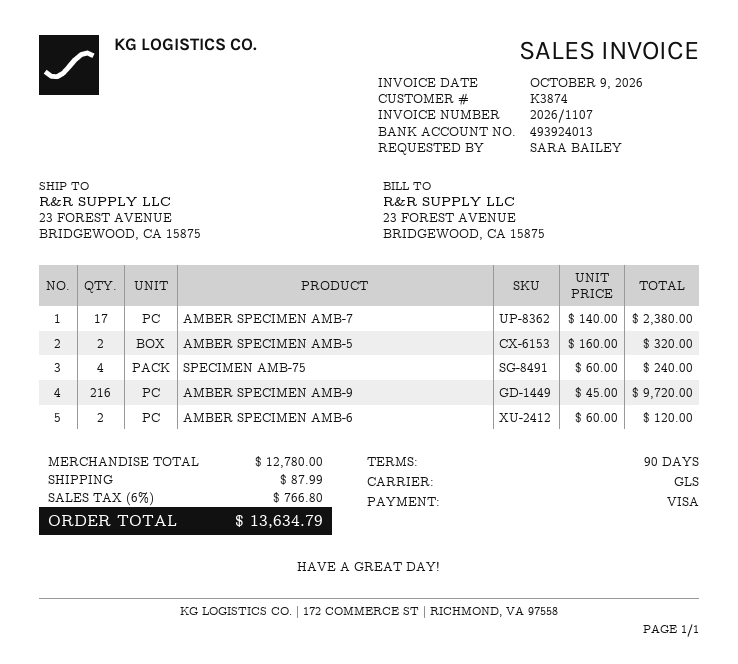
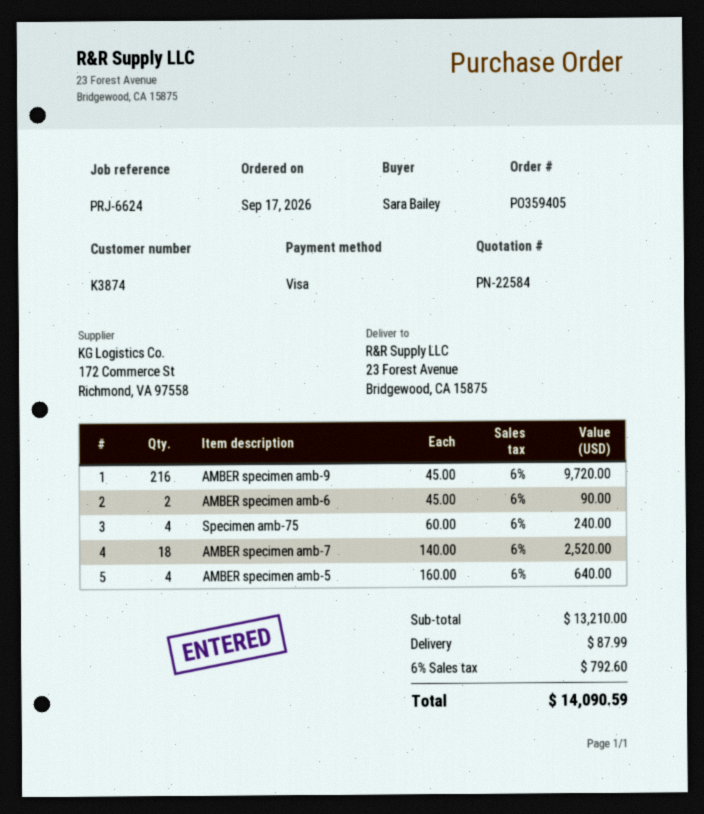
AMBER SPECIMEN AMB-7: 17 x 140.00 = 2380.00 -> 18 x 140.00 = 2520.00
AMBER SPECIMEN AMB-5: 2 x 160.00 = 320.00 -> 4 x 160.00 = 640.00
AMBER SPECIMEN AMB-6: 2 x 60.00 = 120.00 -> 2 x 45.00 = 90.00
subtotal: 12780.00 -> 13210.00
tax: 6% = 766.80 -> 6% = 792.60
total: 13634.79 -> 14090.59

